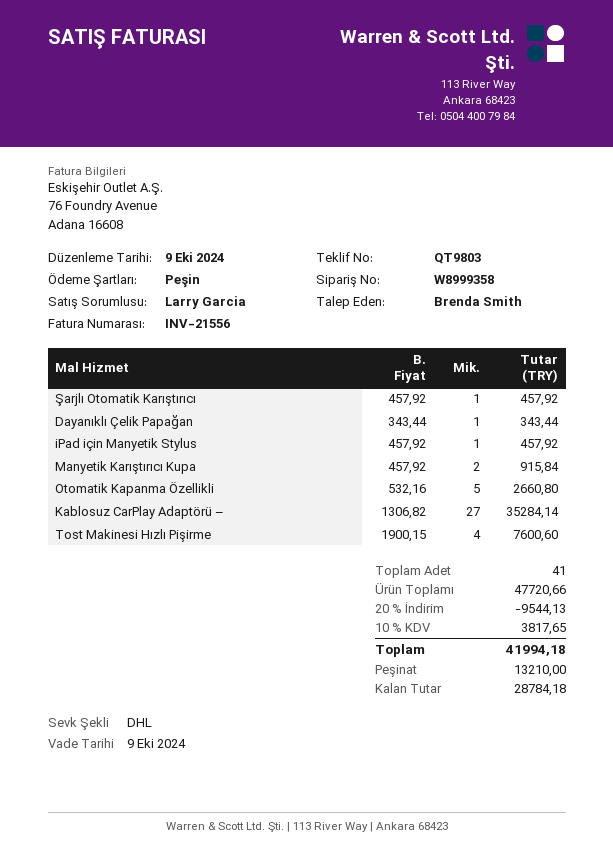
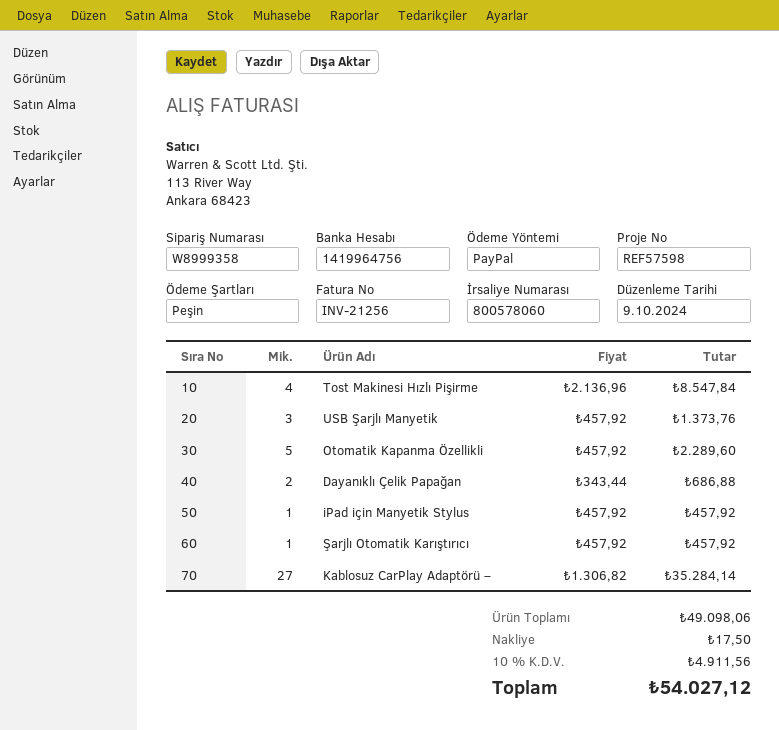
invoice number: INV-21556 -> INV-21256
Dayanıklı Çelik Papağan: 1 x 343.44 = 343.44 -> 2 x 343.44 = 686.88
Manyetik Karıştırıcı Kupa: 2 x 457.92 = 915.84 -> none
Otomatik Kapanma Özellikli: 5 x 532.16 = 2660.80 -> 5 x 457.92 = 2289.60
Tost Makinesi Hızlı Pişirme: 4 x 1900.15 = 7600.60 -> 4 x 2136.96 = 8547.84
USB Şarjlı Manyetik: none -> 3 x 457.92 = 1373.76
subtotal: 47720.66 -> 49098.06
discount: 20% = 9544.13 -> none
shipping: none -> 17.50
tax: 10% = 3817.65 -> 10% = 4911.56
total: 41994.18 -> 54027.12

